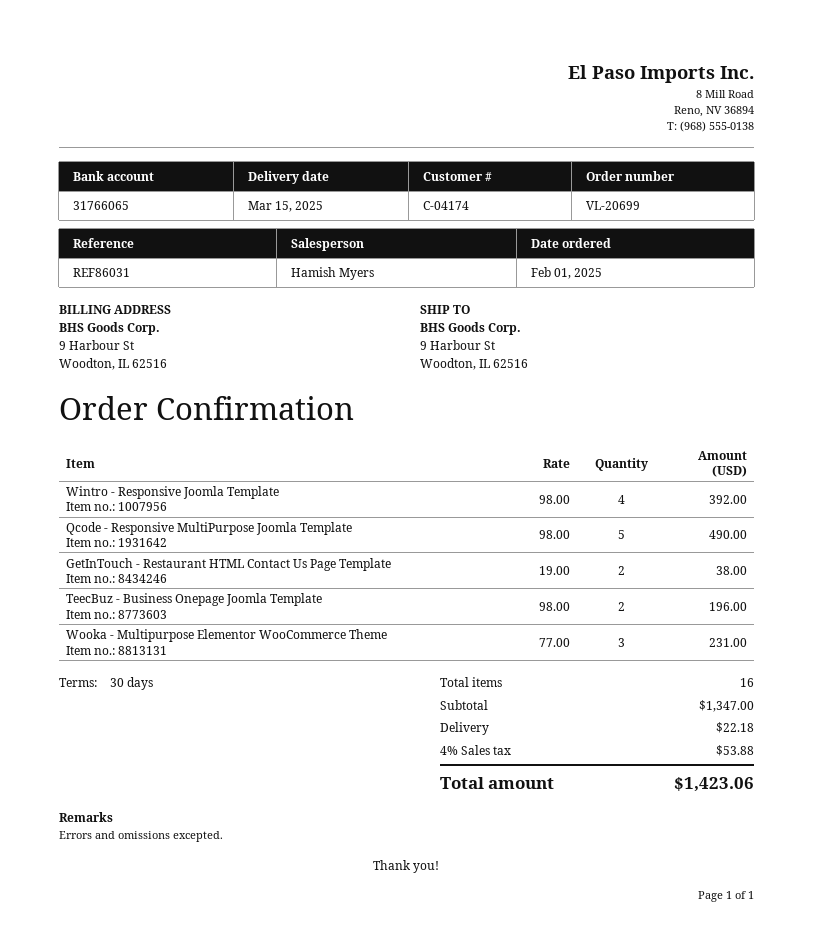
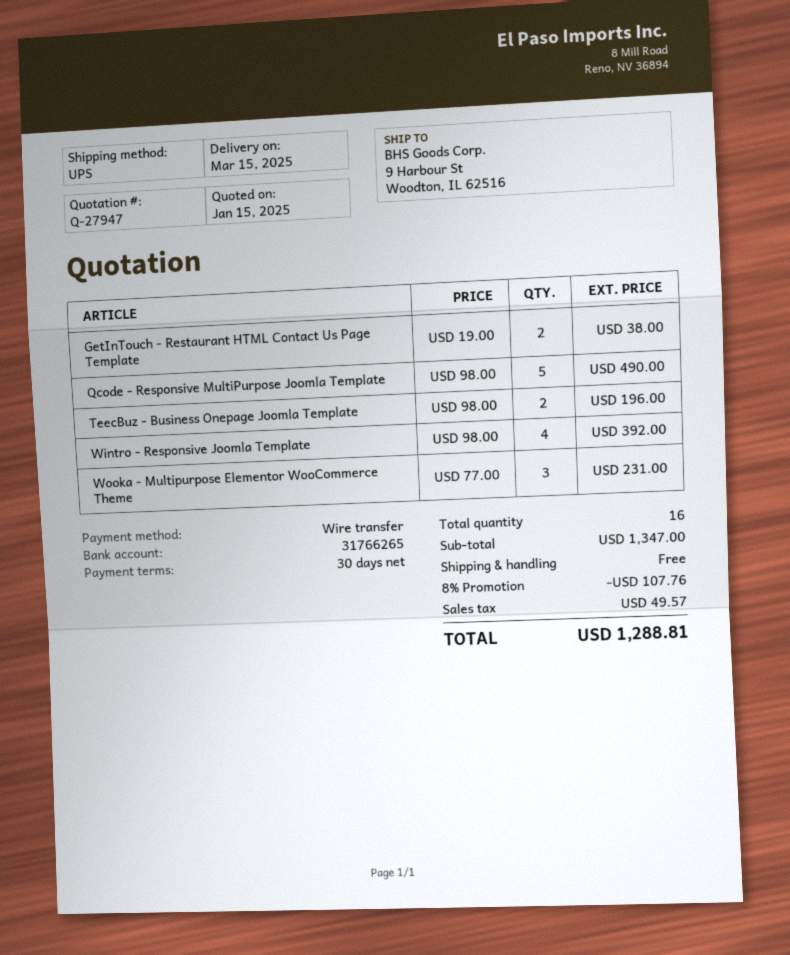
bank account: 31766065 -> 31766265
discount: none -> 8% = 107.76
shipping: 22.18 -> 0.00
tax: 53.88 -> 49.57
total: 1423.06 -> 1288.81

